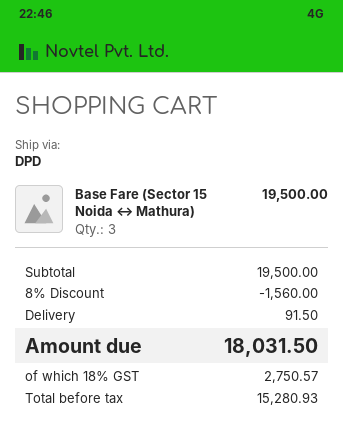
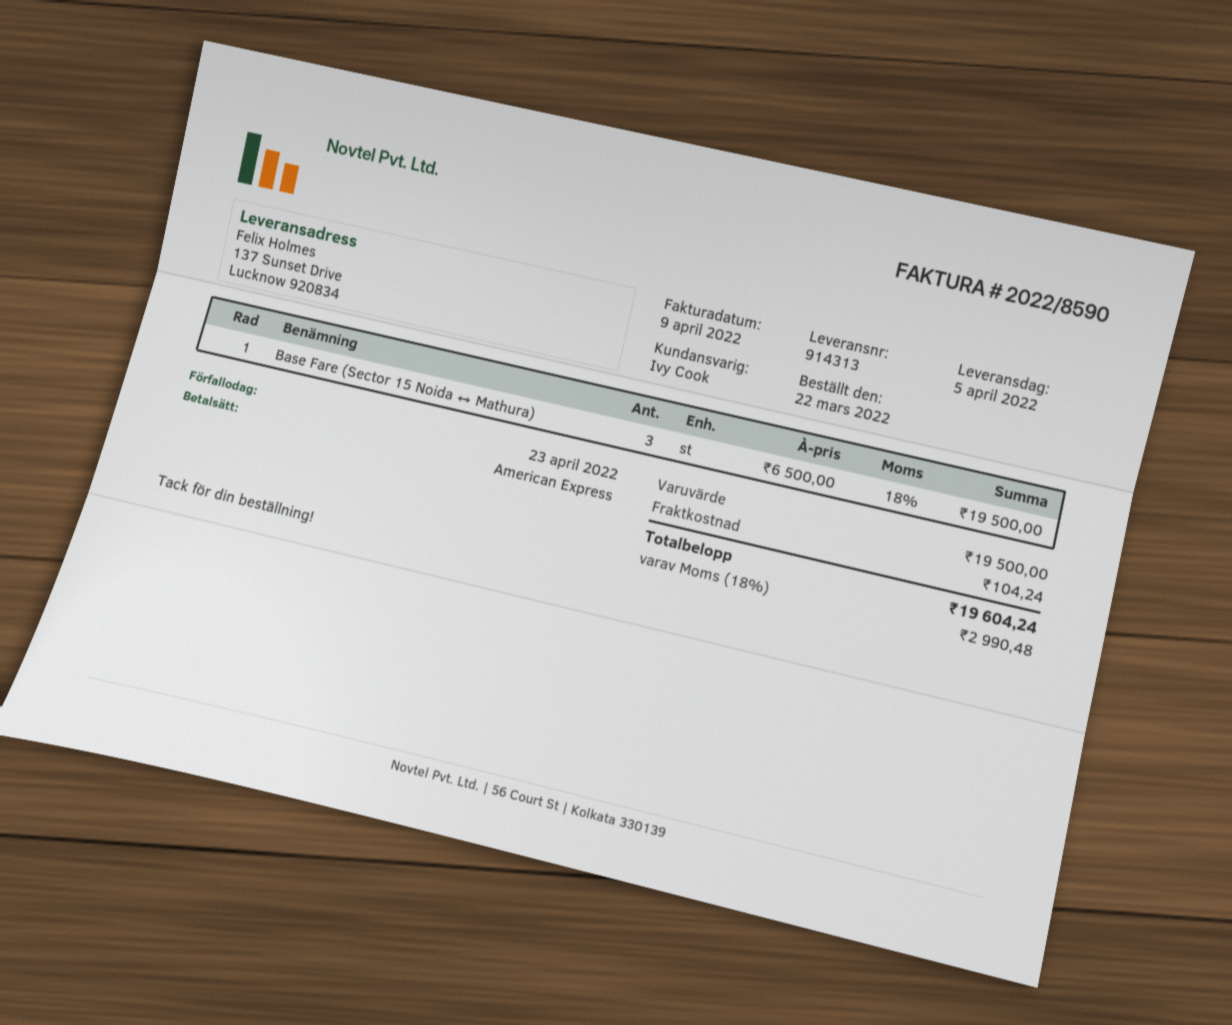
discount: 8% = 1560.00 -> none
shipping: 91.50 -> 104.24
tax: 18% = 2750.57 -> 18% = 2990.48
total: 18031.50 -> 19604.24

